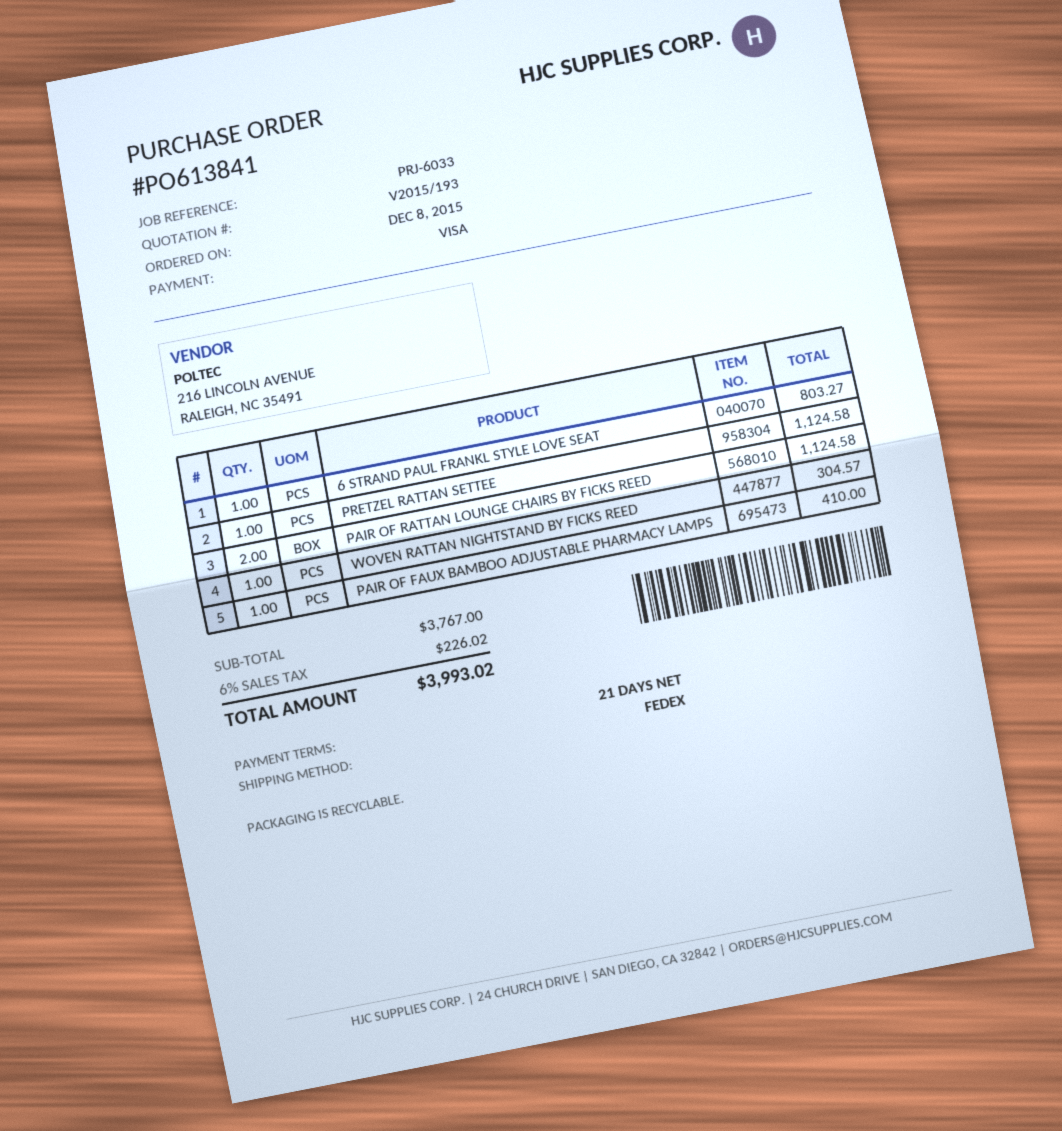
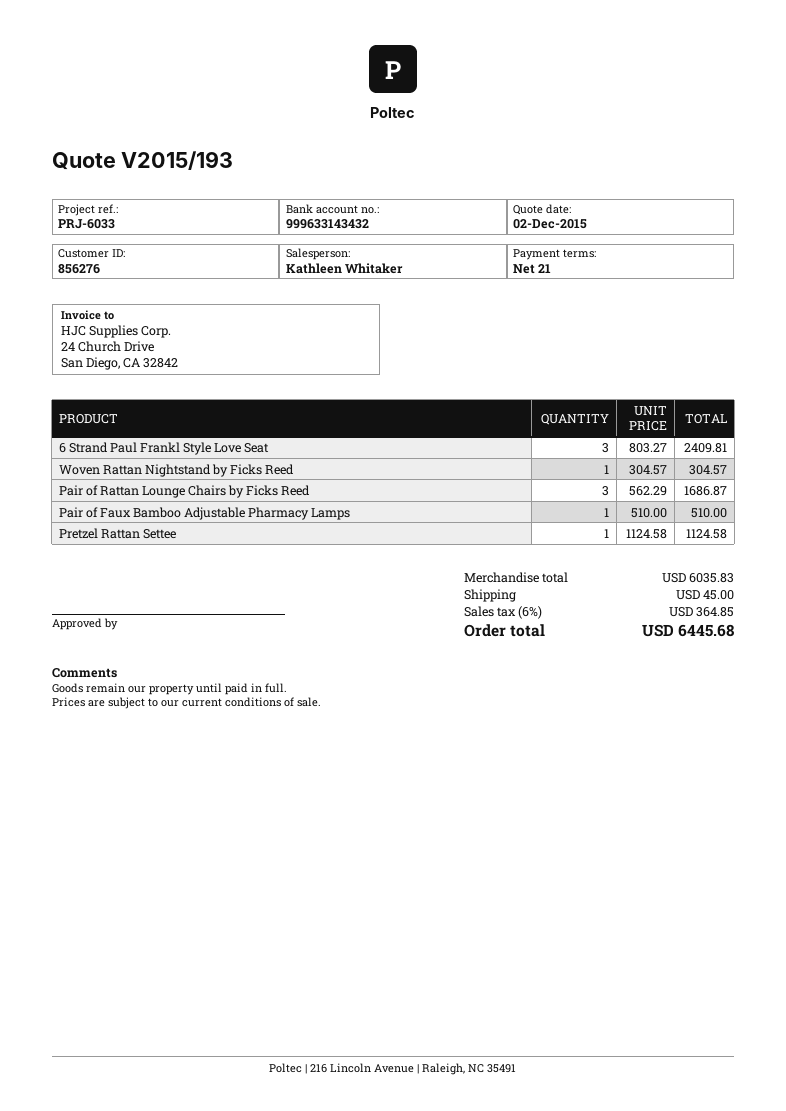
6 STRAND PAUL FRANKL STYLE LOVE SEAT: 1 for 803.27 -> 3 for 2409.81
PAIR OF RATTAN LOUNGE CHAIRS BY FICKS REED: 2 for 1124.58 -> 3 for 1686.87
PAIR OF FAUX BAMBOO ADJUSTABLE PHARMACY LAMPS: 1 for 410.00 -> 1 for 510.00
subtotal: 3767.00 -> 6035.83
shipping: none -> 45.00
tax: 6% = 226.02 -> 6% = 364.85
total: 3993.02 -> 6445.68

